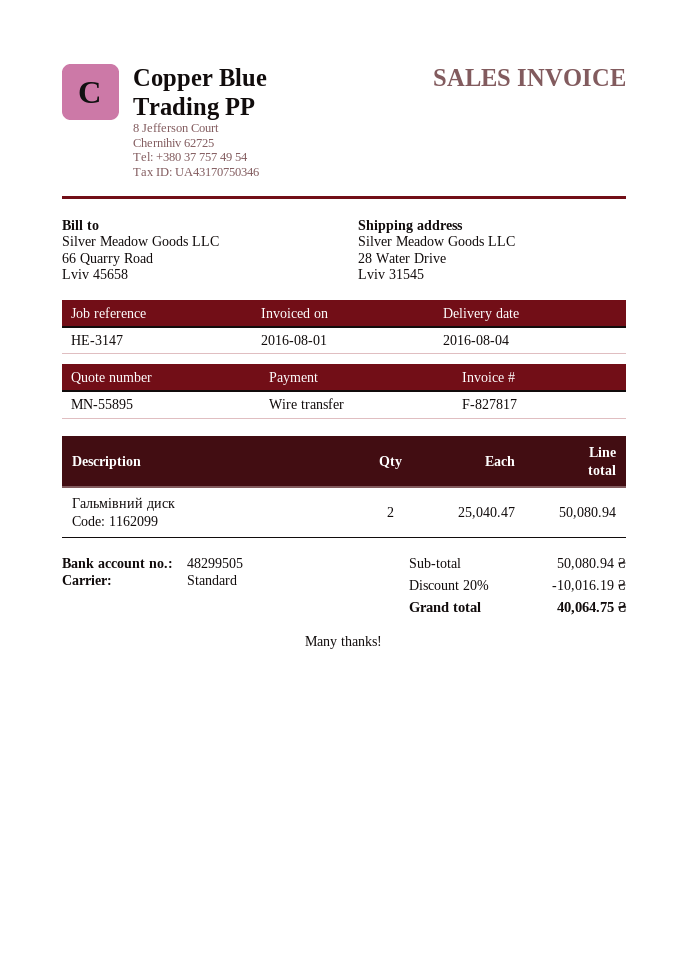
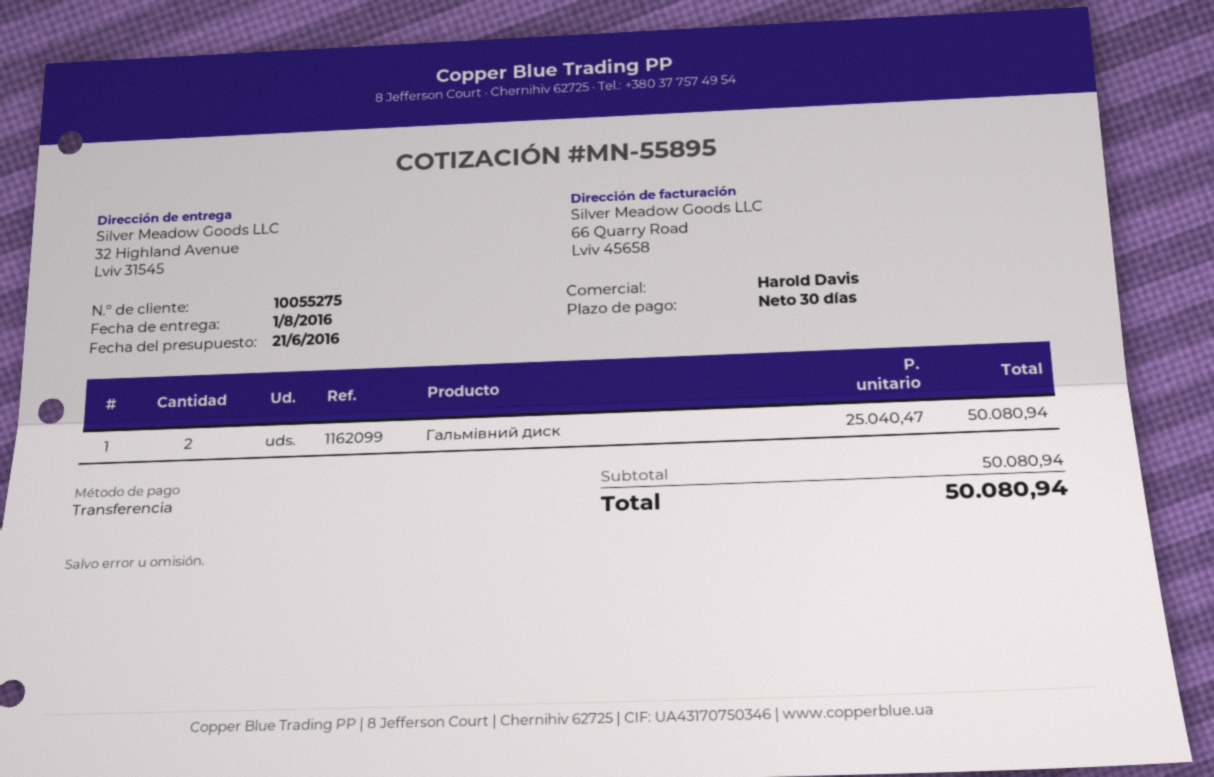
delivery date: 2016-08-04 -> 2016-08-01
ship to: 28 Water Drive, Lviv 31545 -> 32 Highland Avenue, Lviv 31545
discount: 20% = 10016.19 -> none
total: 40064.75 -> 50080.94

